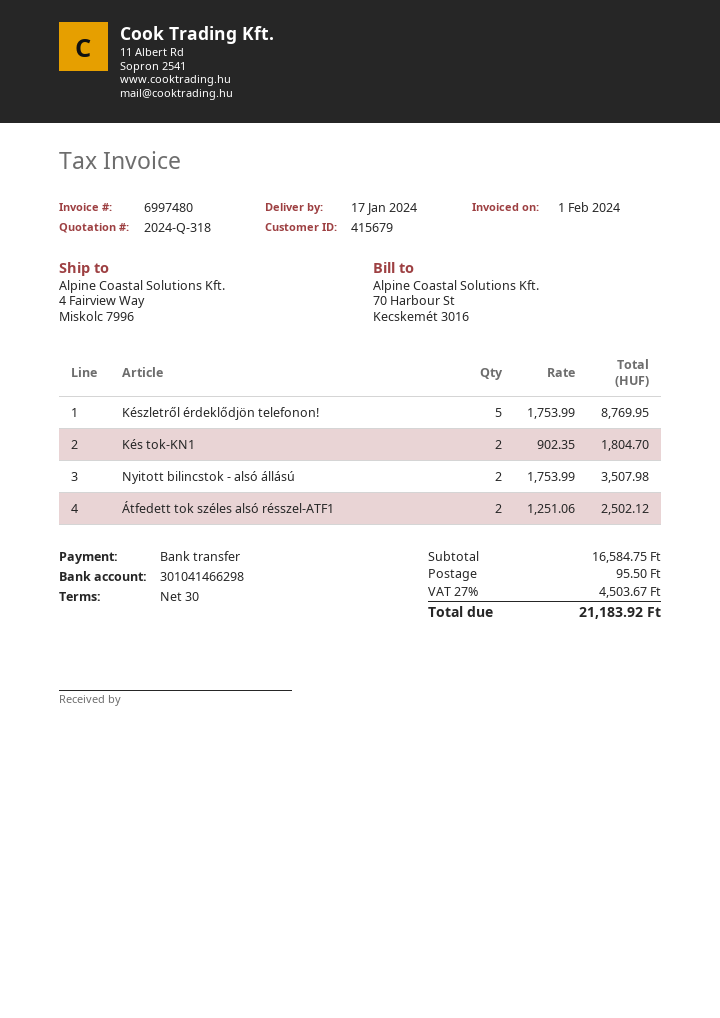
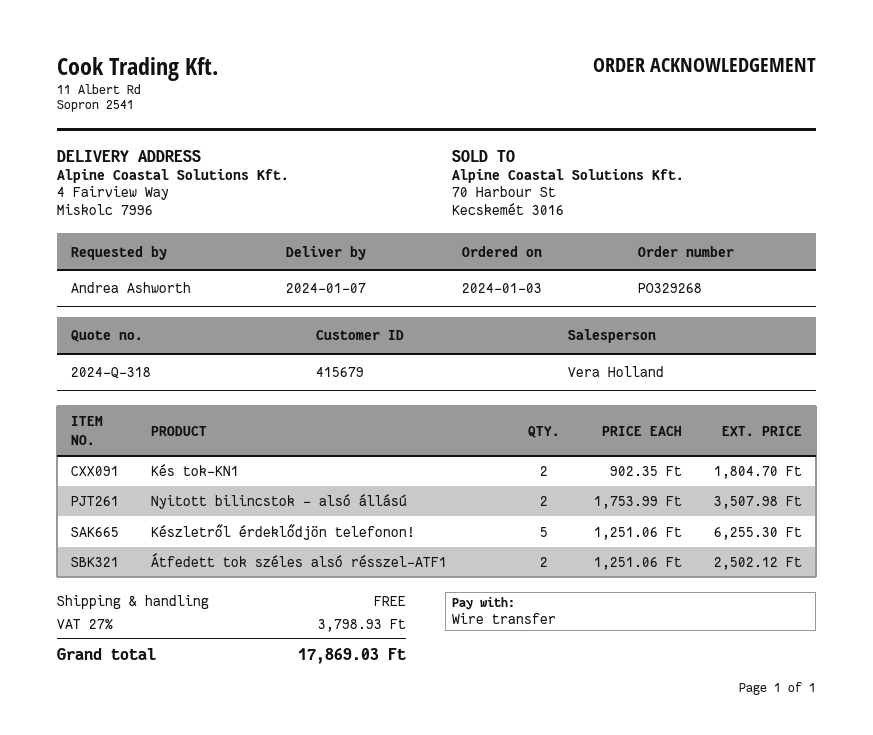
delivery date: 2024-01-17 -> 2024-01-07
Készletről érdeklődjön telefonon!: 5 x 1753.99 = 8769.95 -> 5 x 1251.06 = 6255.30
shipping: 95.50 -> 0.00
tax: 27% = 4503.67 -> 27% = 3798.93
total: 21183.92 -> 17869.03

